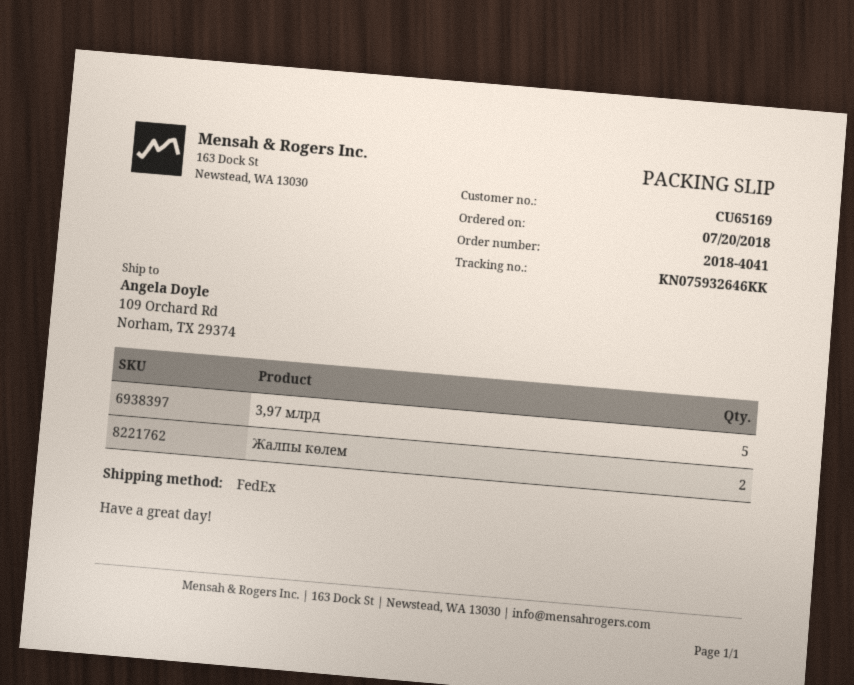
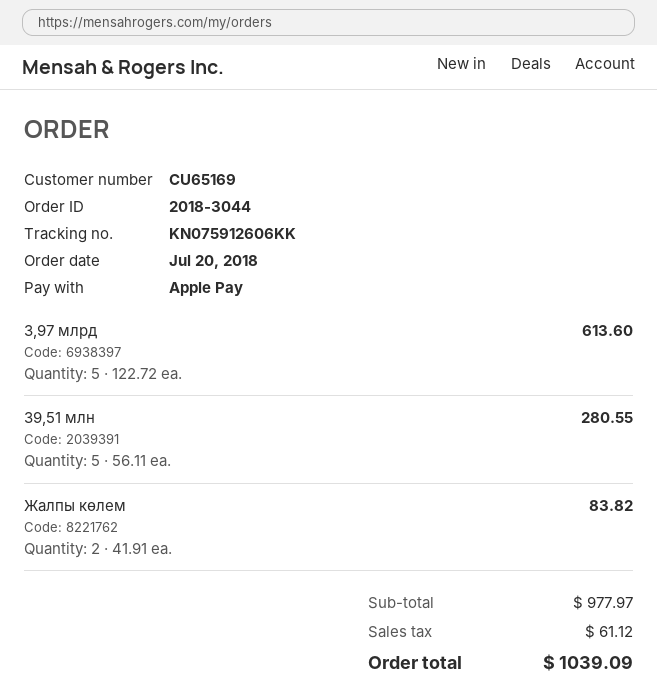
order number: 2018-4041 -> 2018-3044
tracking number: KN075932646KK -> KN075912606KK
39,51 млн: none -> 5

